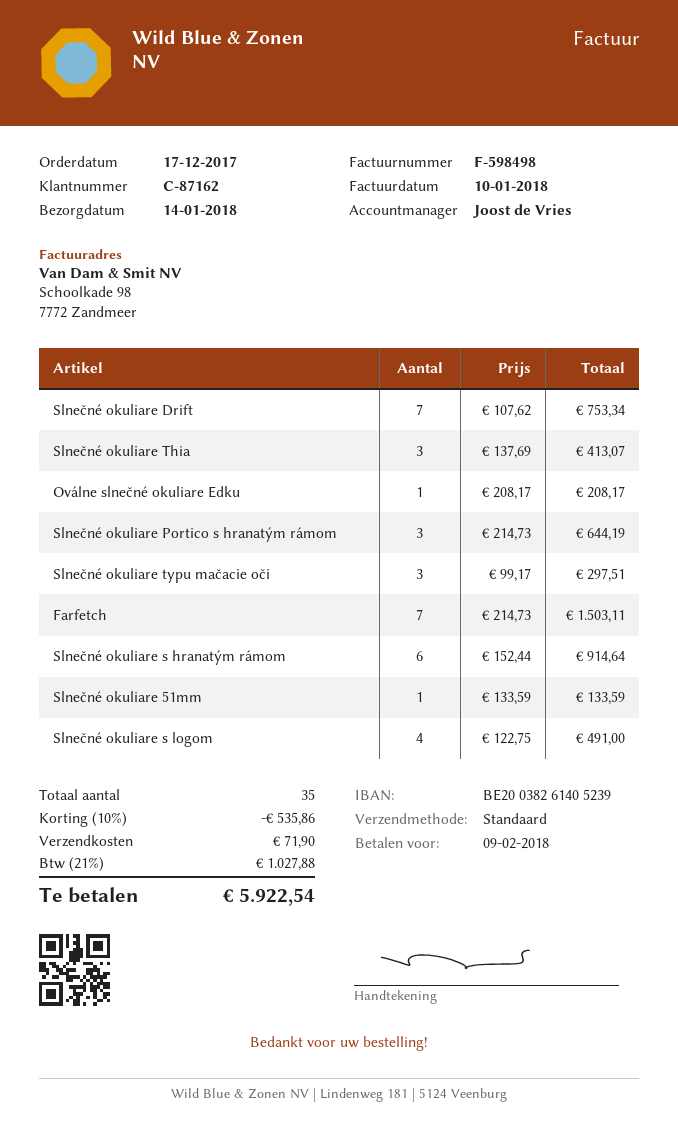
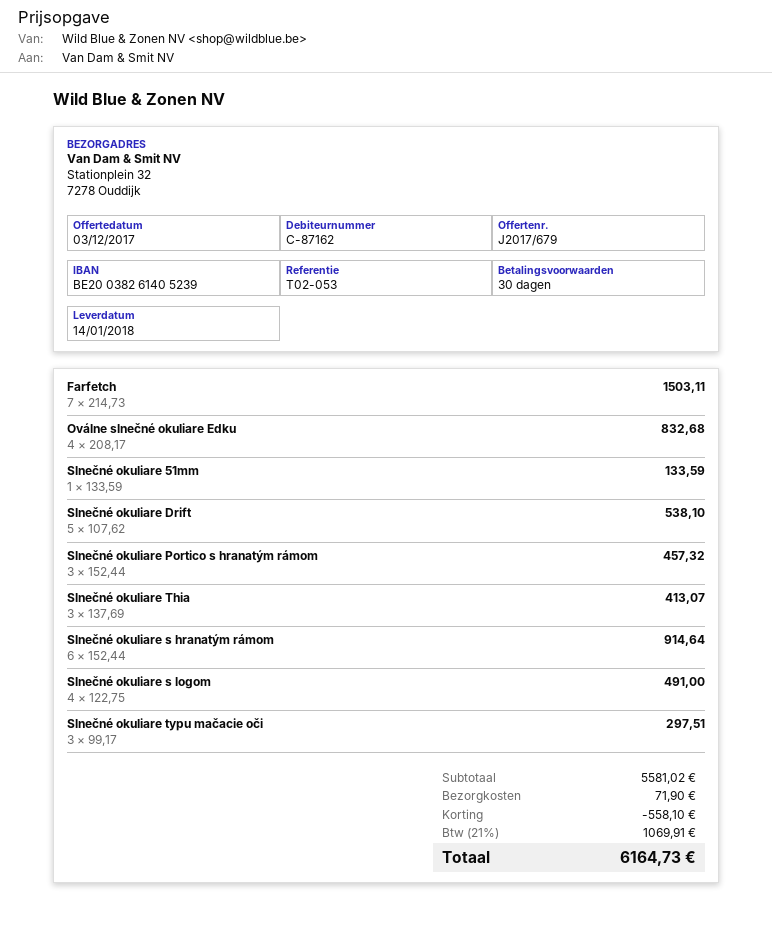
Slnečné okuliare Drift: 7 x 107.62 = 753.34 -> 5 x 107.62 = 538.10
Oválne slnečné okuliare Edku: 1 x 208.17 = 208.17 -> 4 x 208.17 = 832.68
Slnečné okuliare Portico s hranatým rámom: 3 x 214.73 = 644.19 -> 3 x 152.44 = 457.32
discount: 535.86 -> 558.10
tax: 21% = 1027.88 -> 21% = 1069.91
total: 5922.54 -> 6164.73

